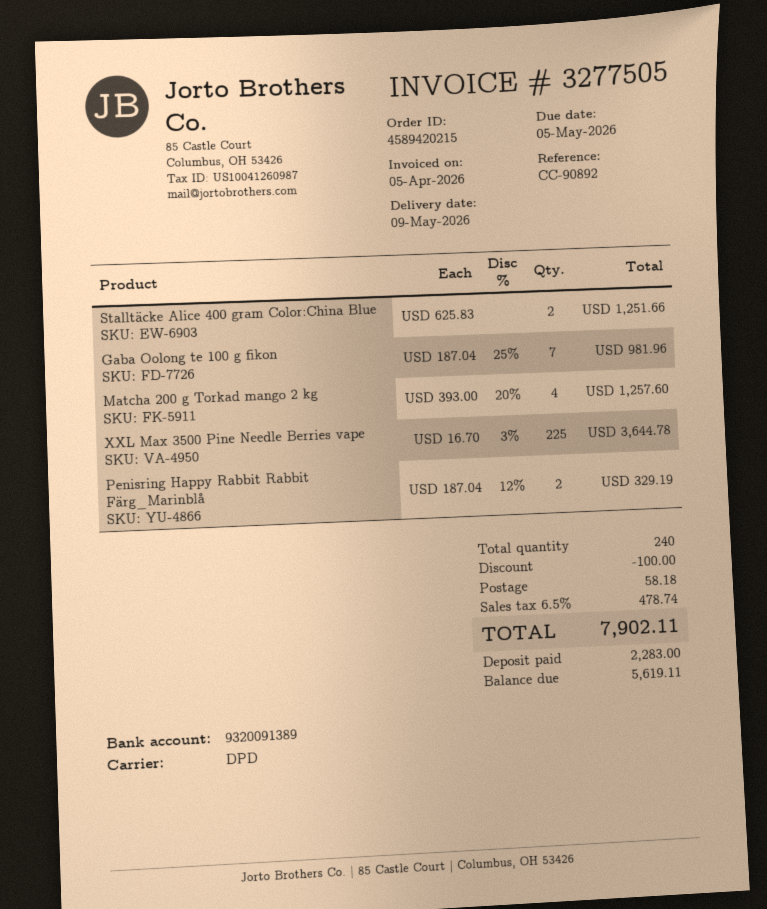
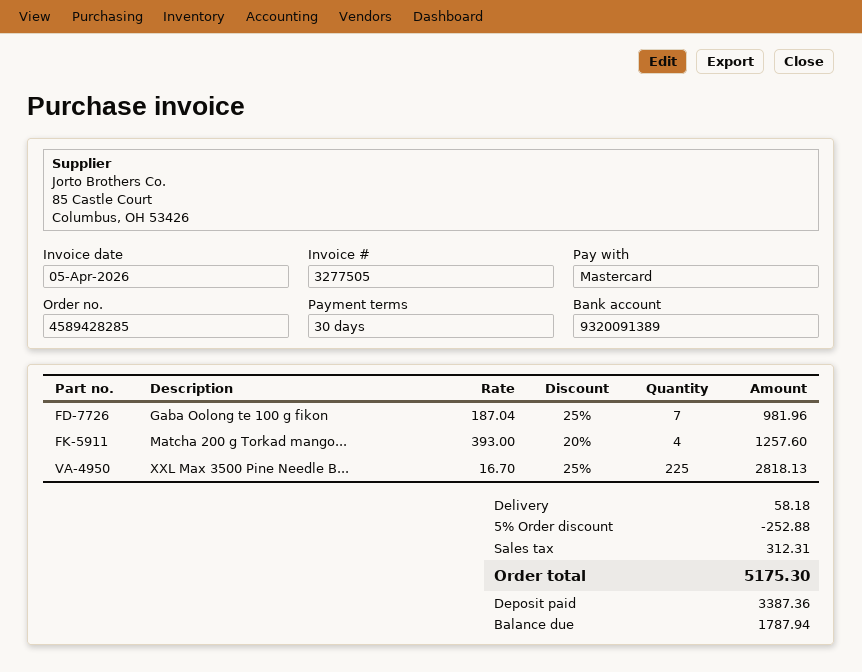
order number: 4589420215 -> 4589428285
Stalltäcke Alice 400 gram Color:China Blue: 2 x 625.83 = 1251.66 -> none
XXL Max 3500 Pine Needle Berries vape: 225 x 16.70 - 3% = 3644.78 -> 225 x 16.70 - 25% = 2818.13
Penisring Happy Rabbit Rabbit Färg_Marinblå: 2 x 187.04 - 12% = 329.19 -> none
discount: 100.00 -> 252.88
tax: 478.74 -> 312.31
total: 7902.11 -> 5175.30
deposit: 2283.00 -> 3387.36
balance: 5619.11 -> 1787.94

